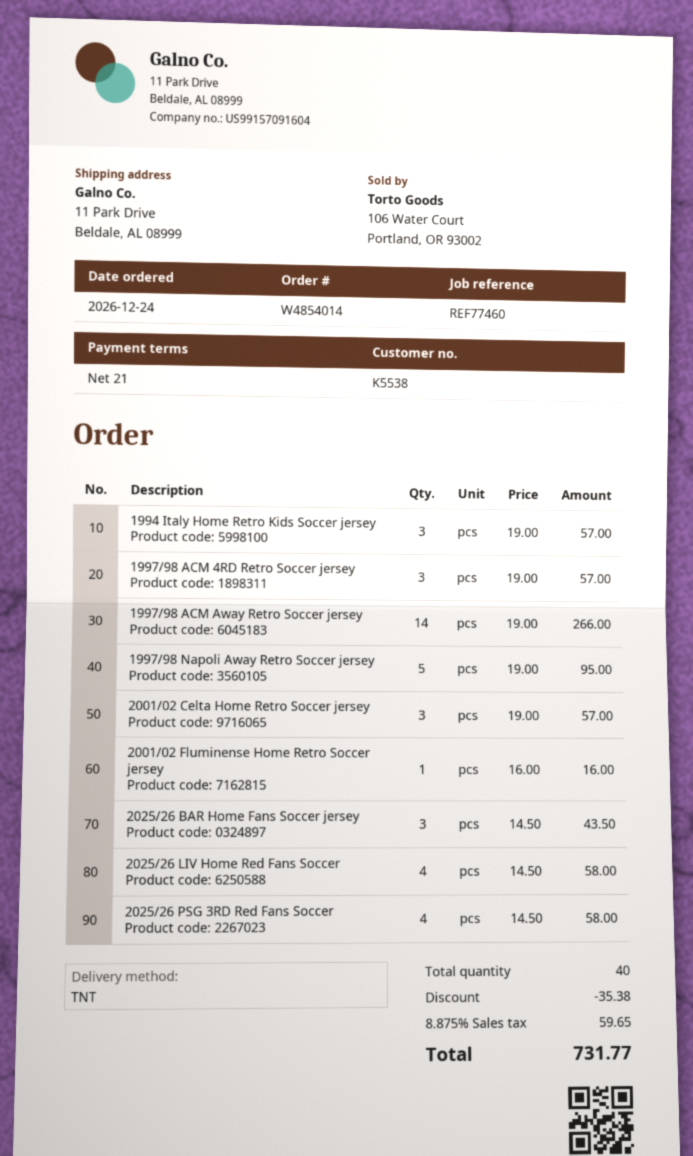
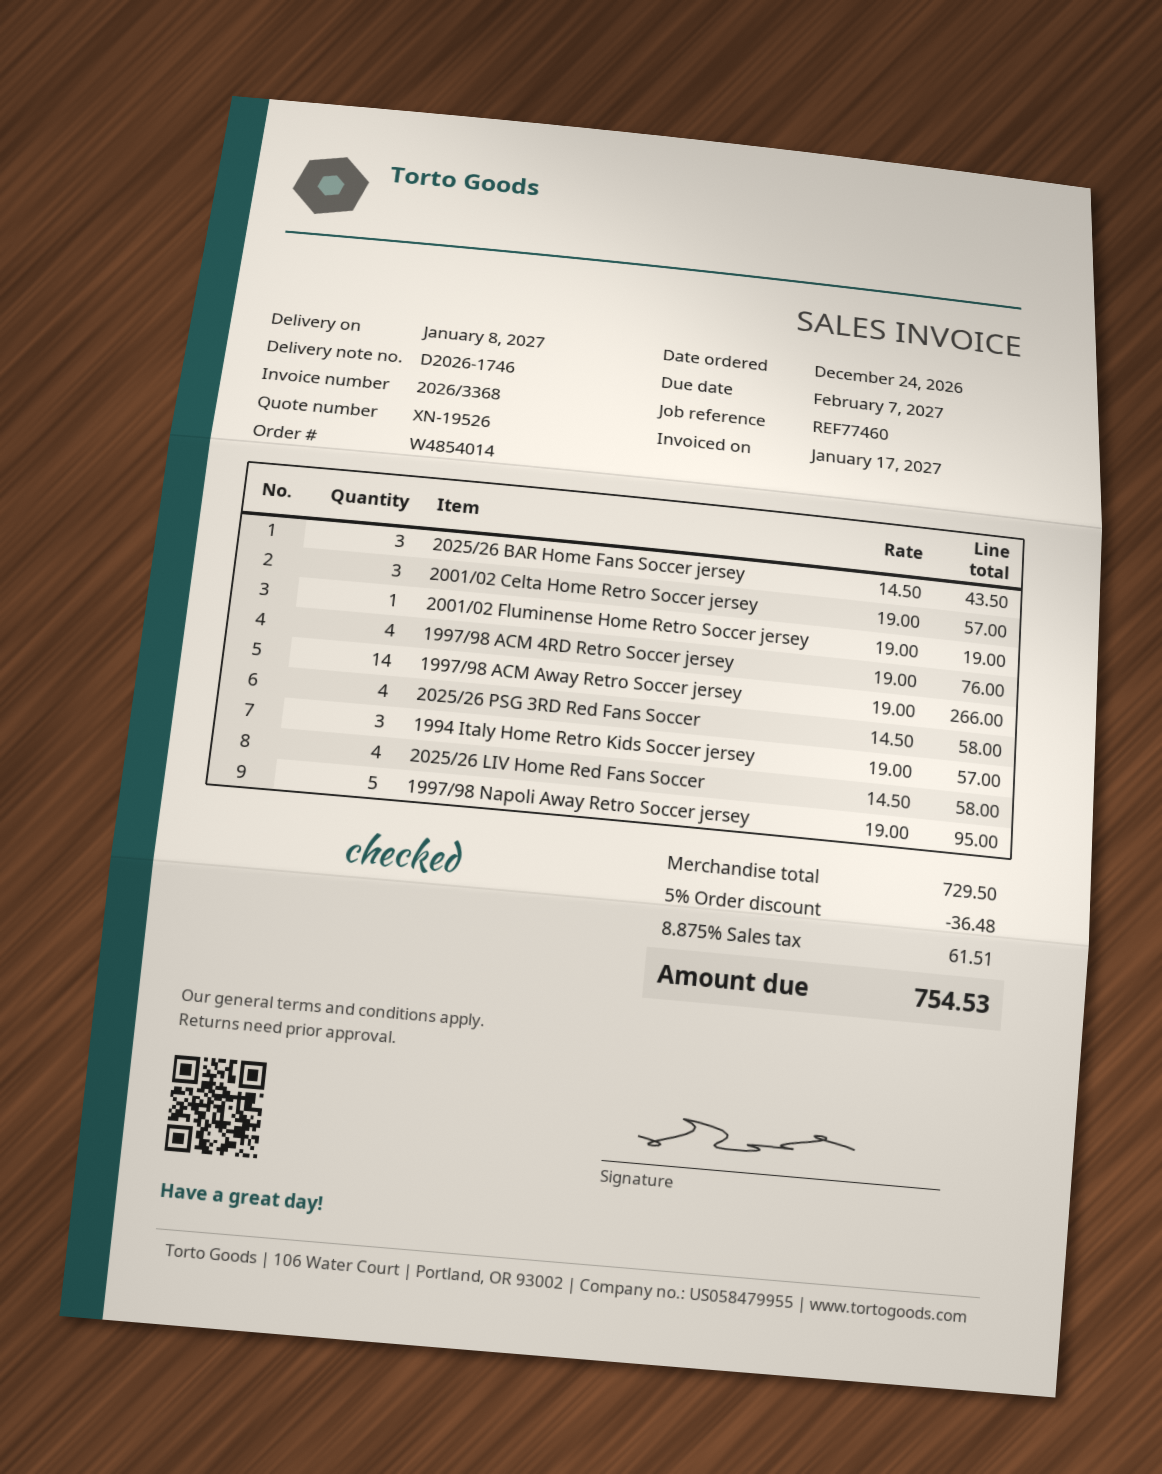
1997/98 ACM 4RD Retro Soccer jersey: 3 x 19.00 = 57.00 -> 4 x 19.00 = 76.00
2001/02 Fluminense Home Retro Soccer jersey: 1 x 16.00 = 16.00 -> 1 x 19.00 = 19.00
discount: 35.38 -> 36.48
tax: 8.875% = 59.65 -> 8.875% = 61.51
total: 731.77 -> 754.53

